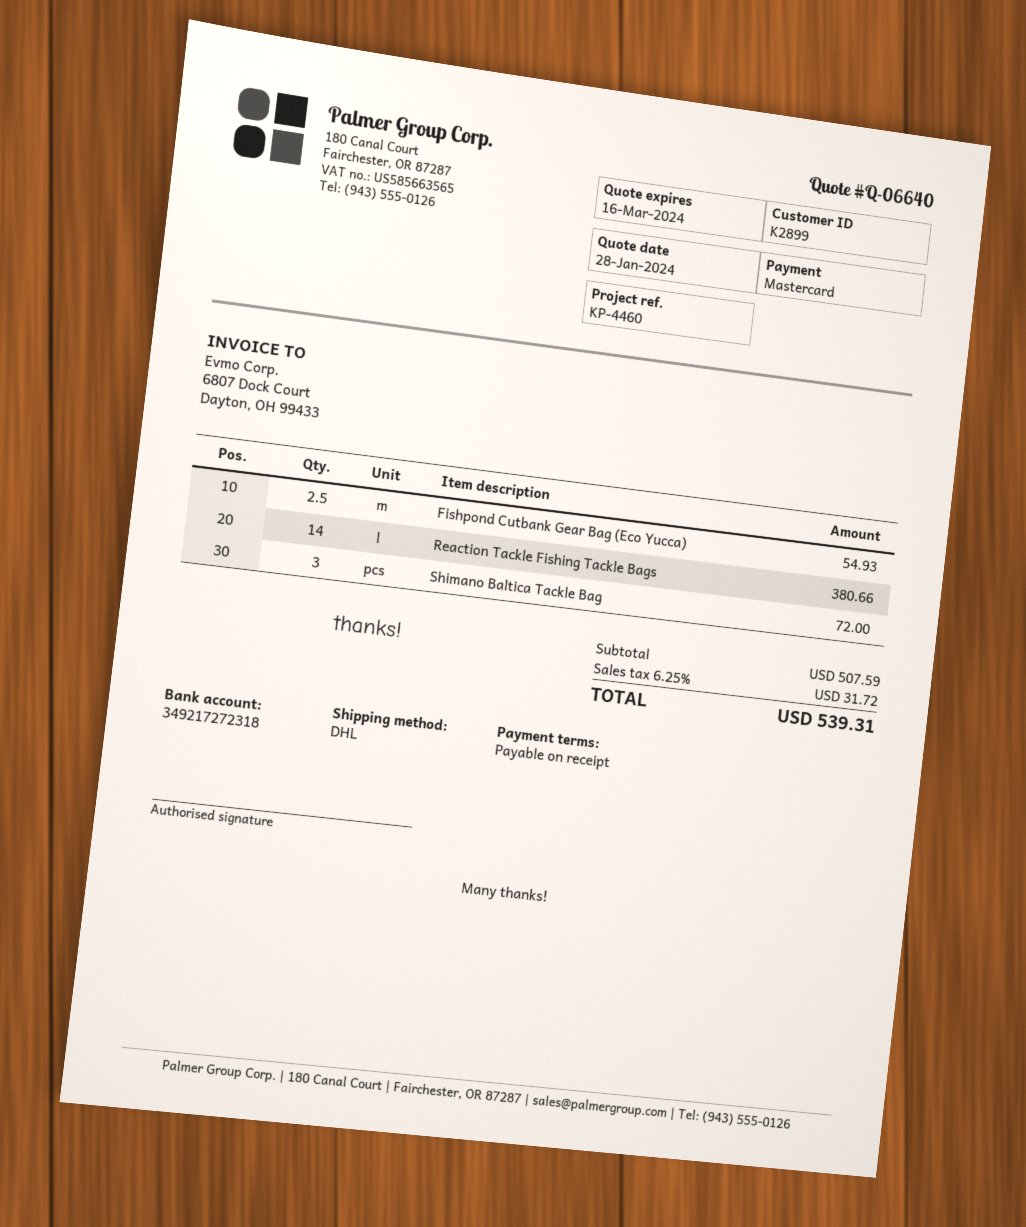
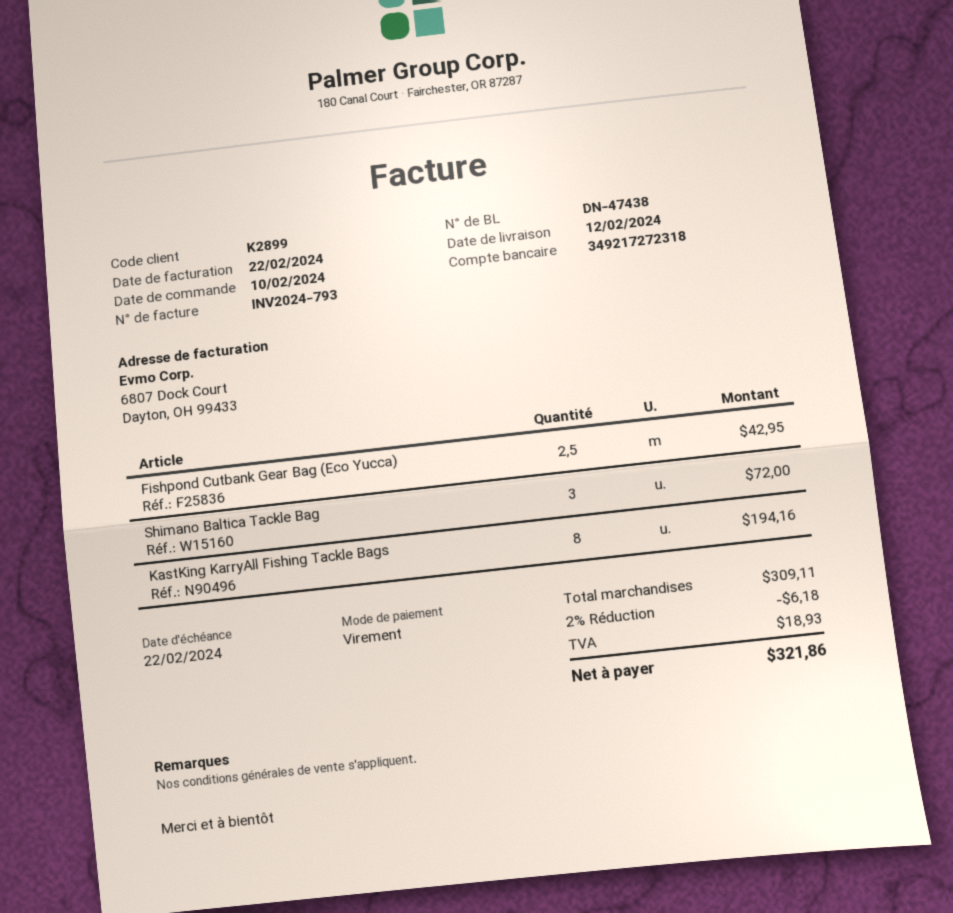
payment method: Mastercard -> bank transfer
Fishpond Cutbank Gear Bag (Eco Yucca): 2.5 for 54.93 -> 2.5 for 42.95
Reaction Tackle Fishing Tackle Bags: 14 for 380.66 -> none
KastKing KarryAll Fishing Tackle Bags: none -> 8 for 194.16
subtotal: 507.59 -> 309.11
discount: none -> 2% = 6.18
tax: 31.72 -> 18.93
total: 539.31 -> 321.86

